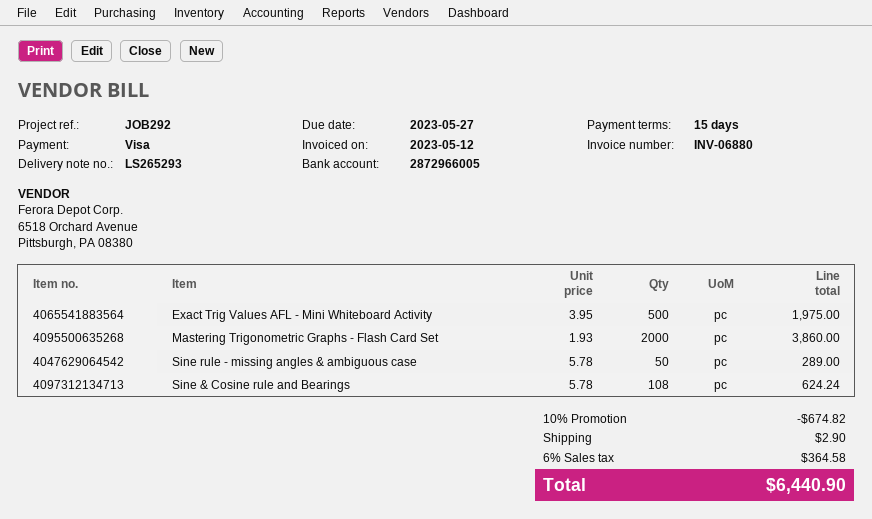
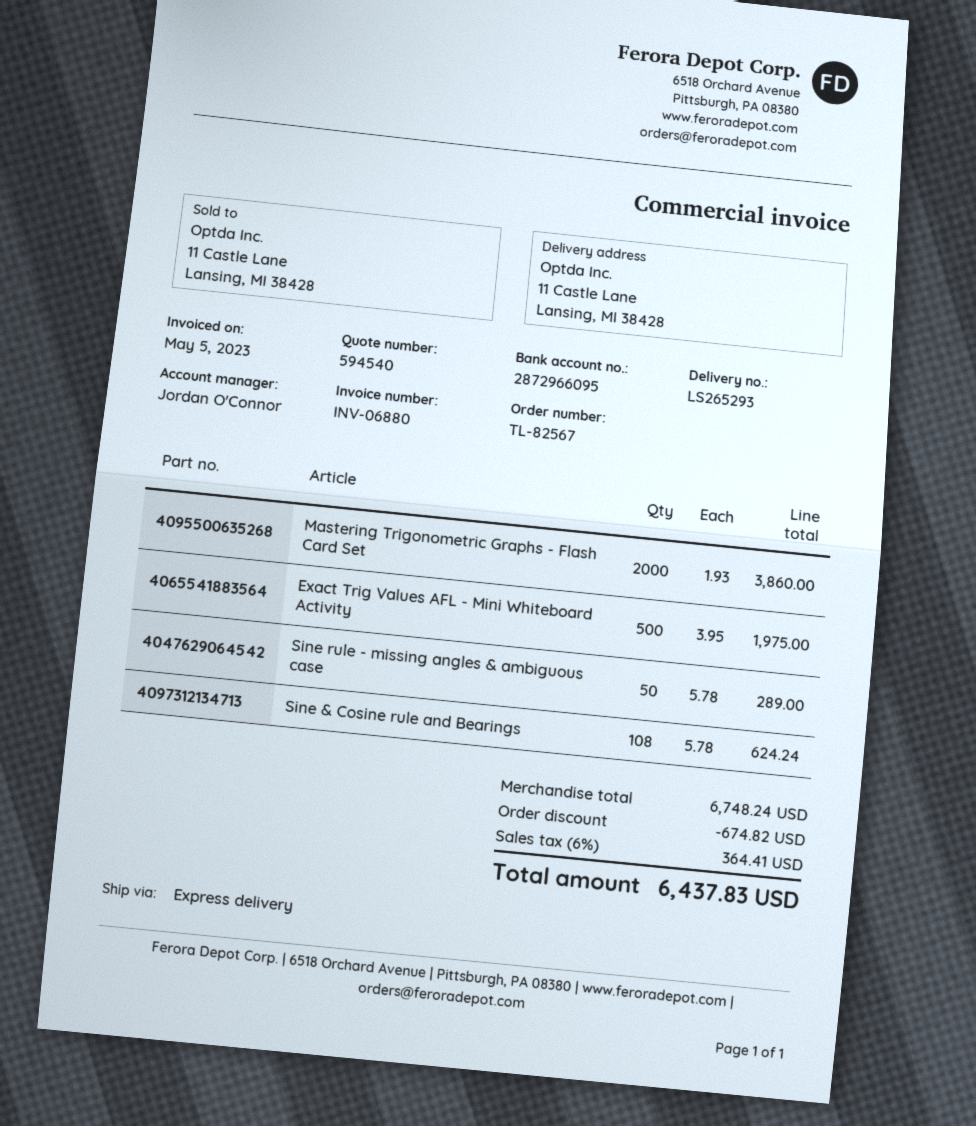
invoice date: 2023-05-12 -> 2023-05-05
bank account: 2872966005 -> 2872966095
shipping: 2.90 -> none
tax: 6% = 364.58 -> 6% = 364.41
total: 6440.90 -> 6437.83

